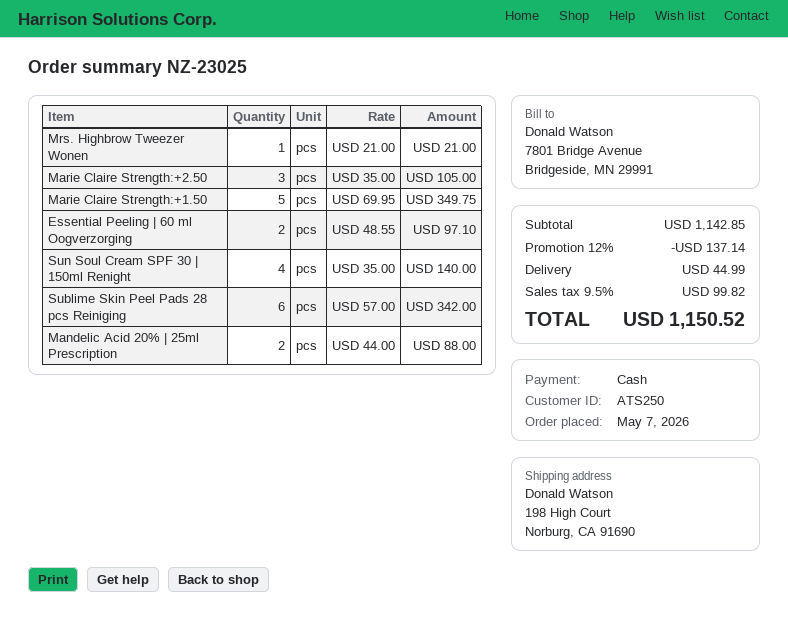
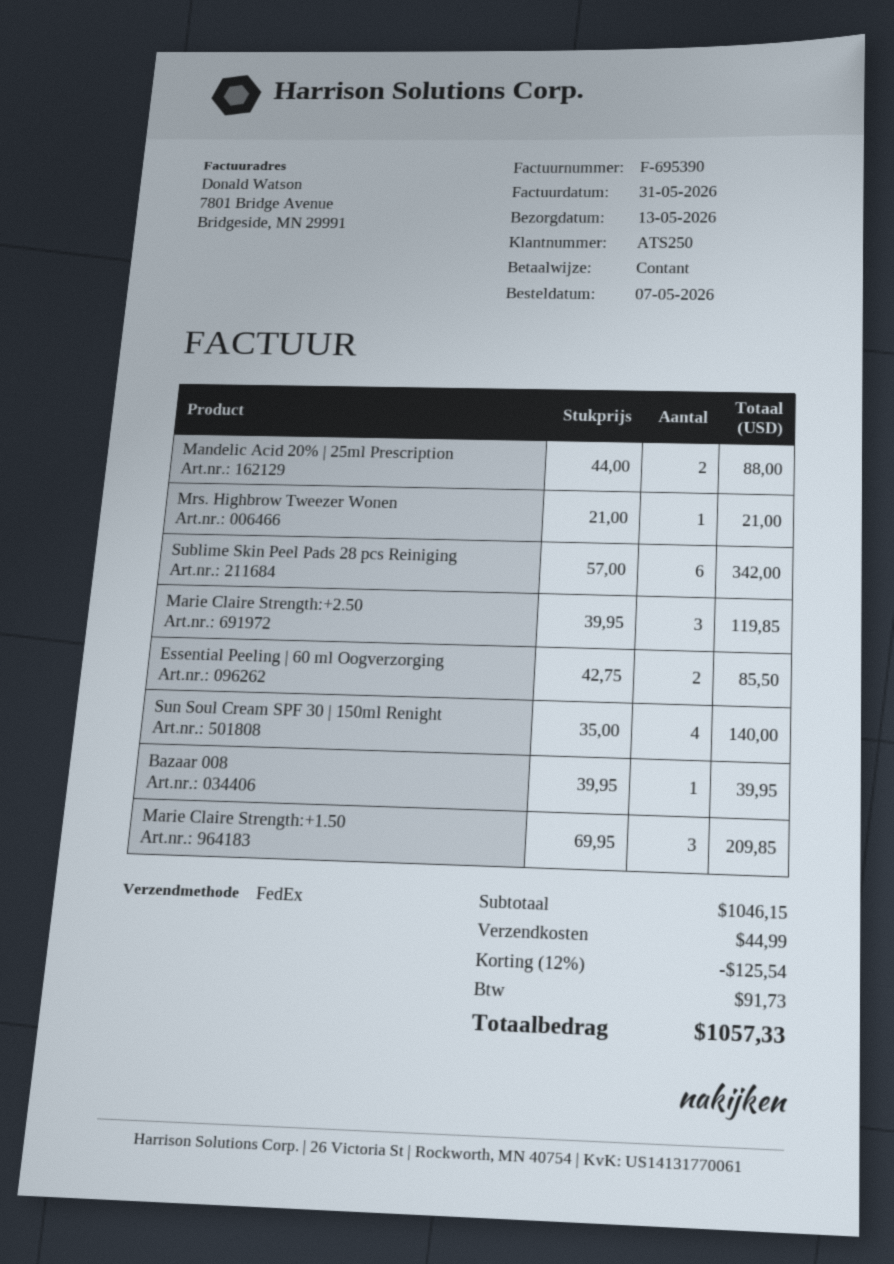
Marie Claire Strength:+2.50: 3 x 35.00 = 105.00 -> 3 x 39.95 = 119.85
Marie Claire Strength:+1.50: 5 x 69.95 = 349.75 -> 3 x 69.95 = 209.85
Essential Peeling | 60 ml Oogverzorging: 2 x 48.55 = 97.10 -> 2 x 42.75 = 85.50
Bazaar 008: none -> 1 x 39.95 = 39.95
subtotal: 1142.85 -> 1046.15
discount: 12% = 137.14 -> 12% = 125.54
tax: 99.82 -> 91.73
total: 1150.52 -> 1057.33

